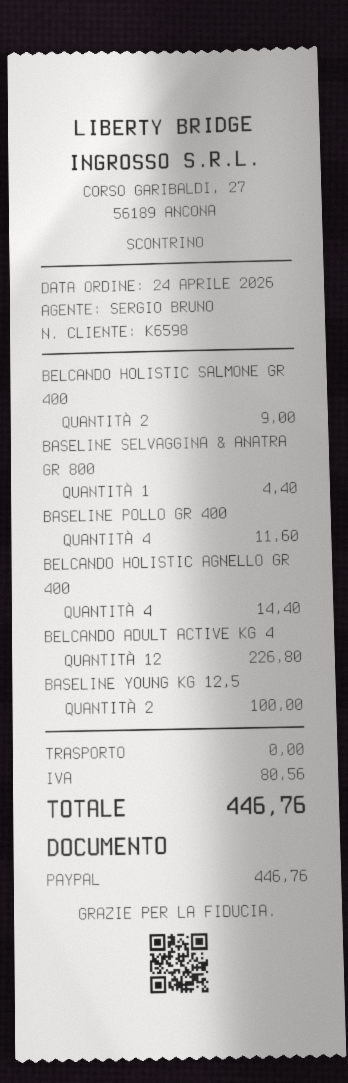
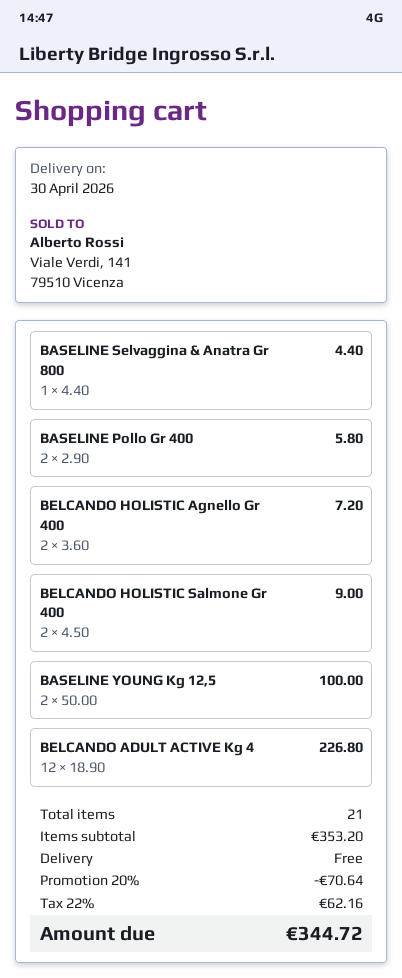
BASELINE POLLO GR 400: 4 for 11.60 -> 2 for 5.80
BELCANDO HOLISTIC AGNELLO GR 400: 4 for 14.40 -> 2 for 7.20
discount: none -> 20% = 70.64
tax: 80.56 -> 62.16
total: 446.76 -> 344.72

